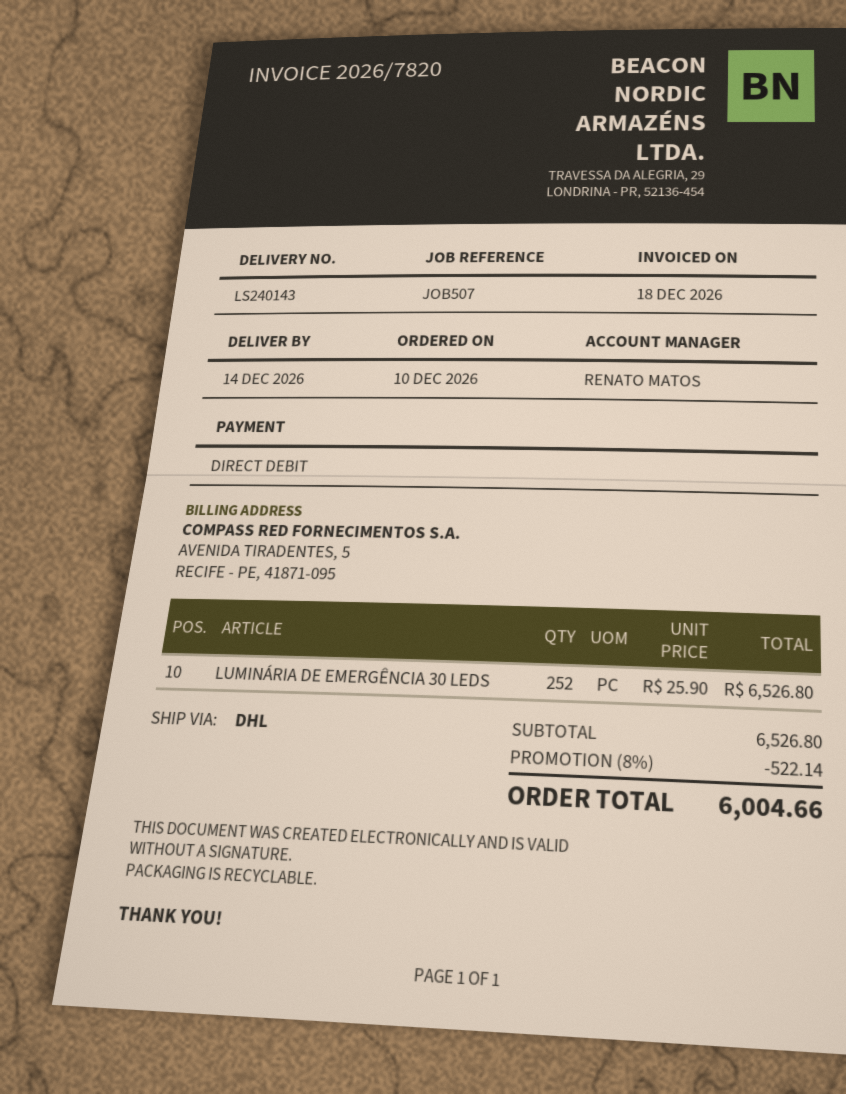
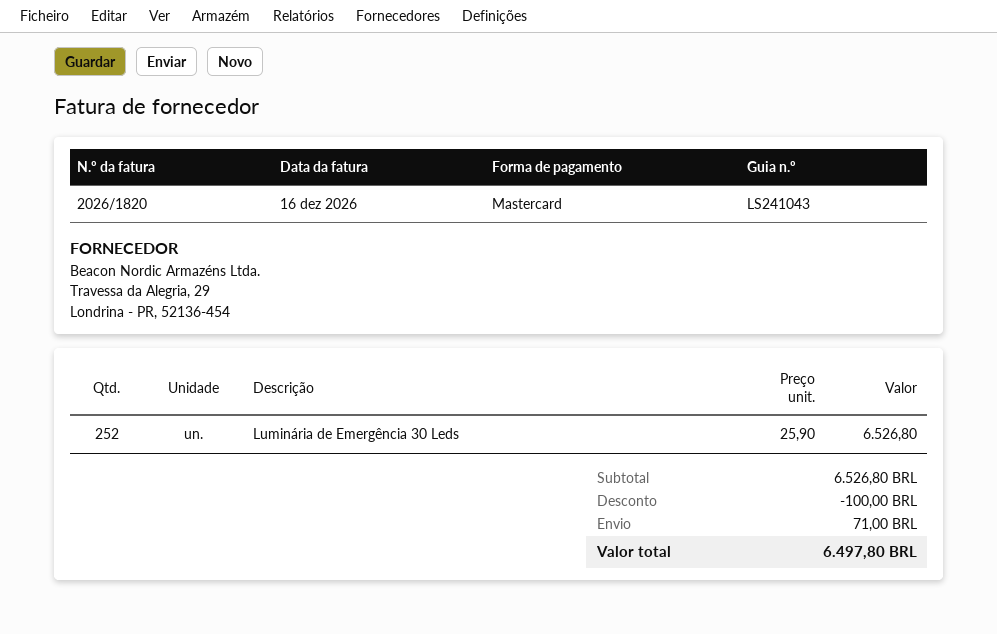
delivery note number: LS240143 -> LS241043
invoice number: 2026/7820 -> 2026/1820
invoice date: 2026-12-18 -> 2026-12-16
payment method: direct debit -> Mastercard
discount: 522.14 -> 100.00
shipping: none -> 71.00
total: 6004.66 -> 6497.80

